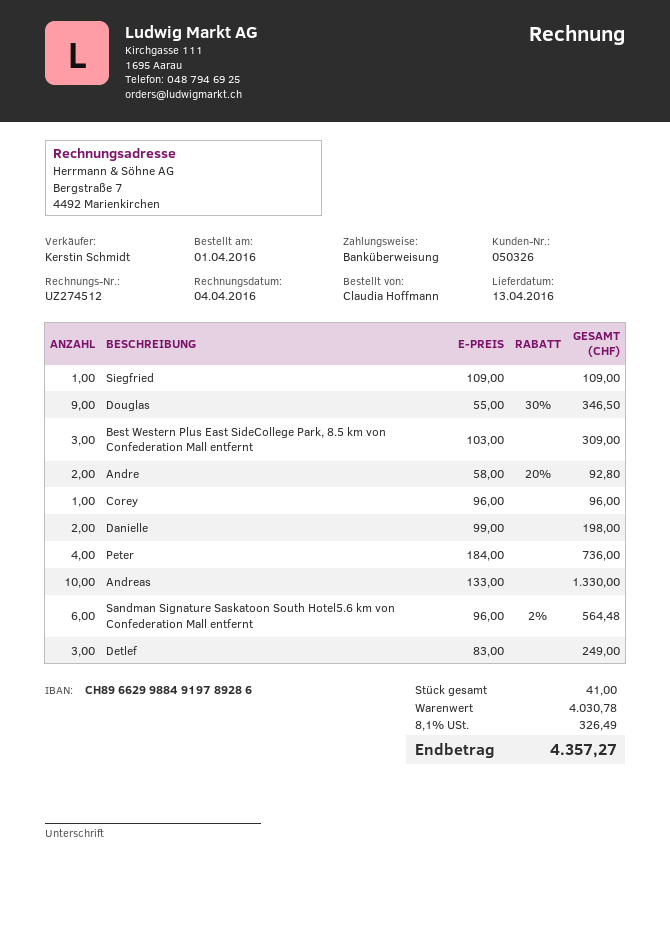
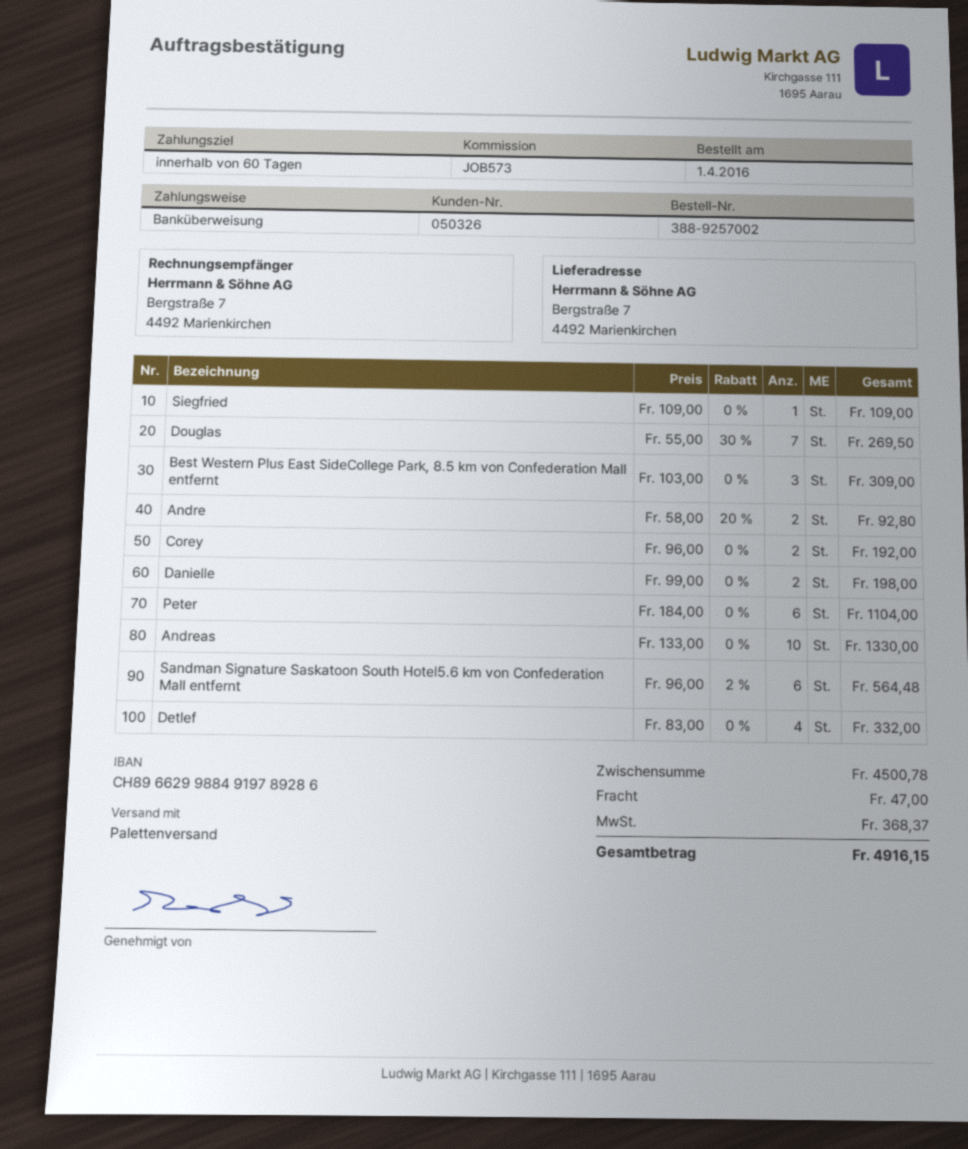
Douglas: 9 x 55.00 - 30% = 346.50 -> 7 x 55.00 - 30% = 269.50
Corey: 1 x 96.00 = 96.00 -> 2 x 96.00 = 192.00
Peter: 4 x 184.00 = 736.00 -> 6 x 184.00 = 1104.00
Detlef: 3 x 83.00 = 249.00 -> 4 x 83.00 = 332.00
subtotal: 4030.78 -> 4500.78
shipping: none -> 47.00
tax: 326.49 -> 368.37
total: 4357.27 -> 4916.15

